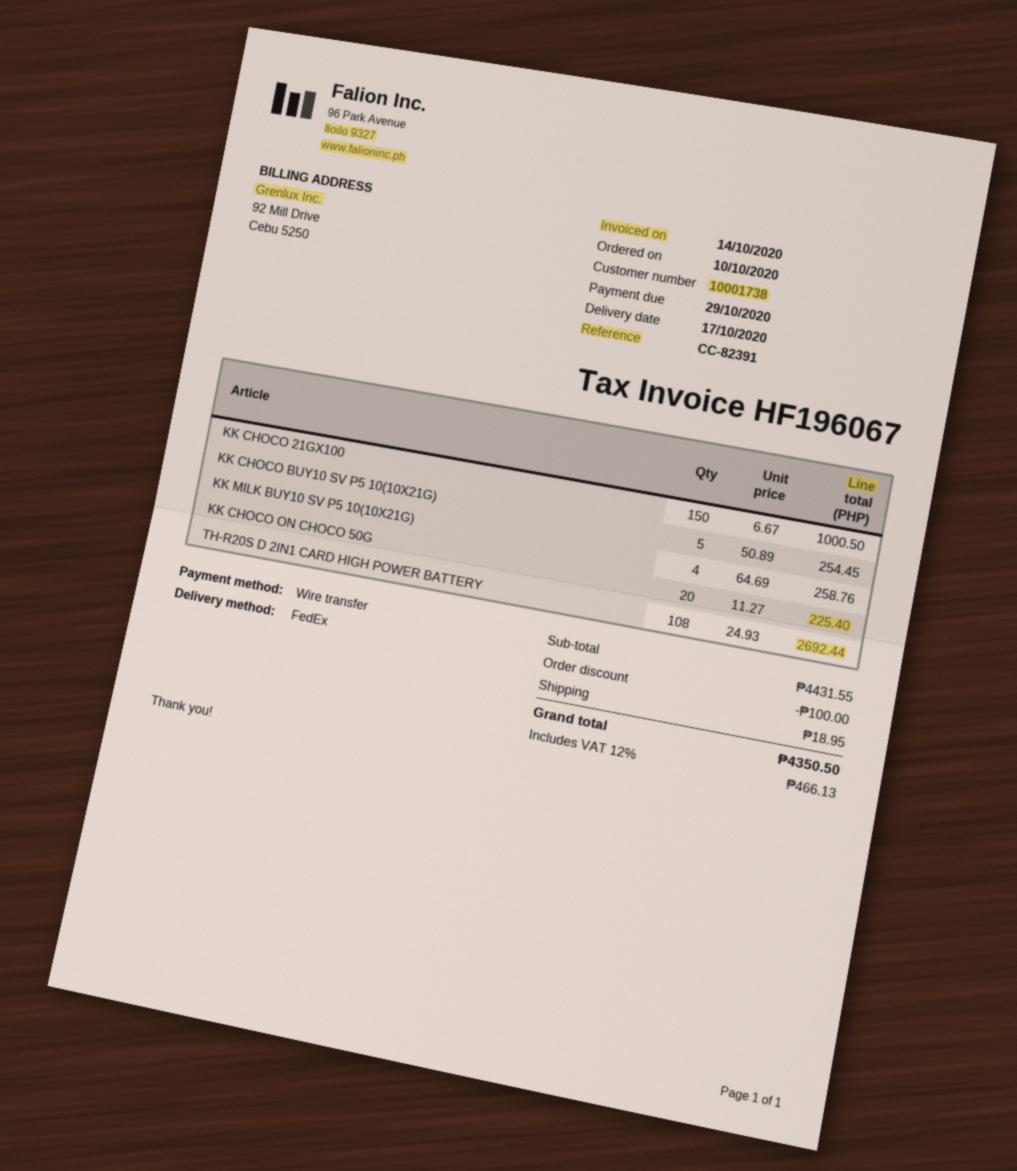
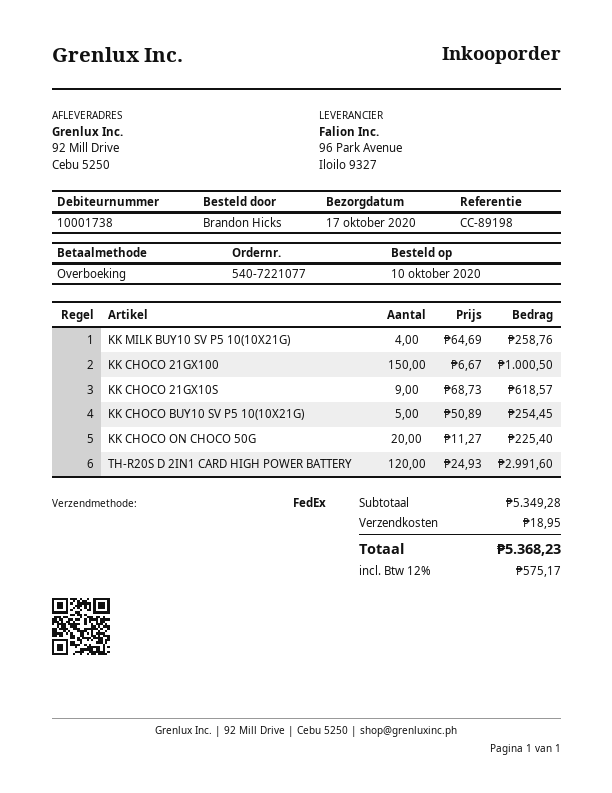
reference: CC-82391 -> CC-89198
TH-R20S D 2IN1 CARD HIGH POWER BATTERY: 108 x 24.93 = 2692.44 -> 120 x 24.93 = 2991.60
KK CHOCO 21GX10S: none -> 9 x 68.73 = 618.57
subtotal: 4431.55 -> 5349.28
discount: 100.00 -> none
tax: 12% = 466.13 -> 12% = 575.17
total: 4350.50 -> 5368.23

